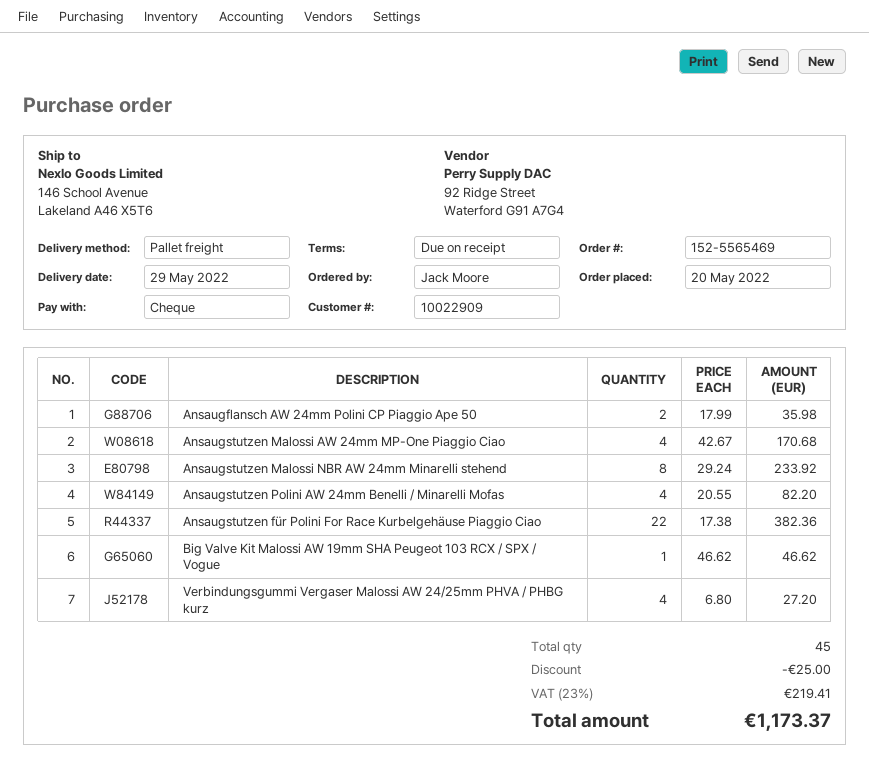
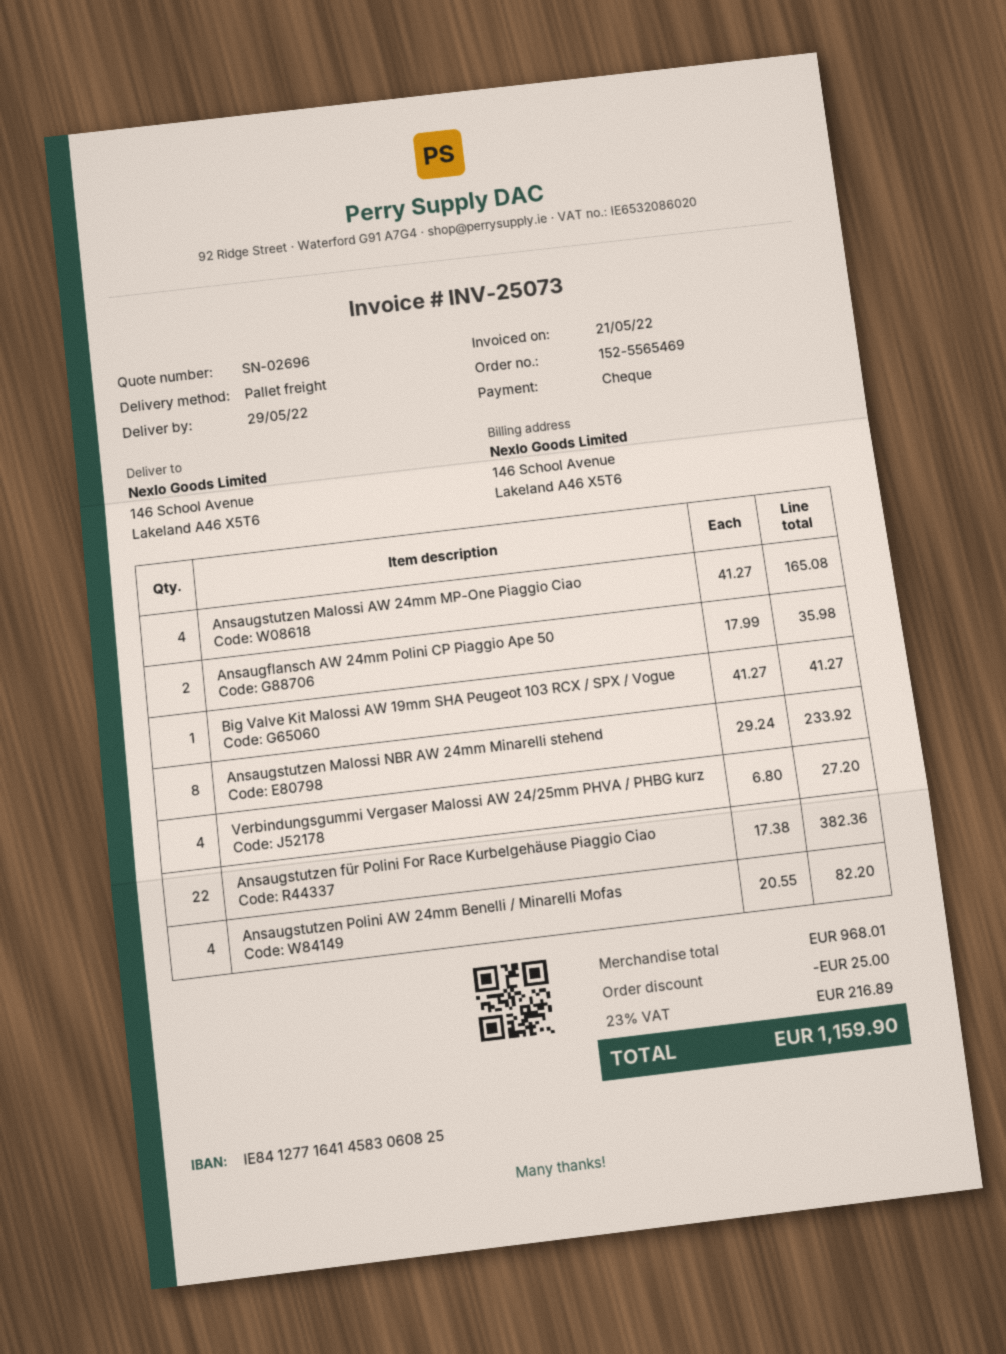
Ansaugstutzen Malossi AW 24mm MP-One Piaggio Ciao: 4 x 42.67 = 170.68 -> 4 x 41.27 = 165.08
Big Valve Kit Malossi AW 19mm SHA Peugeot 103 RCX / SPX / Vogue: 1 x 46.62 = 46.62 -> 1 x 41.27 = 41.27
tax: 23% = 219.41 -> 23% = 216.89
total: 1173.37 -> 1159.90

